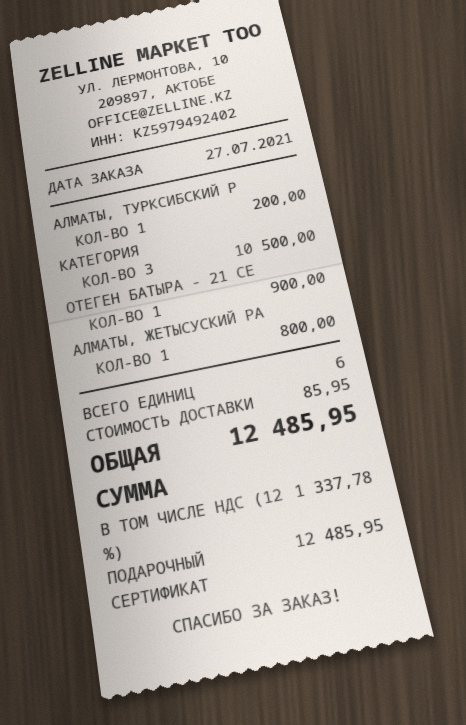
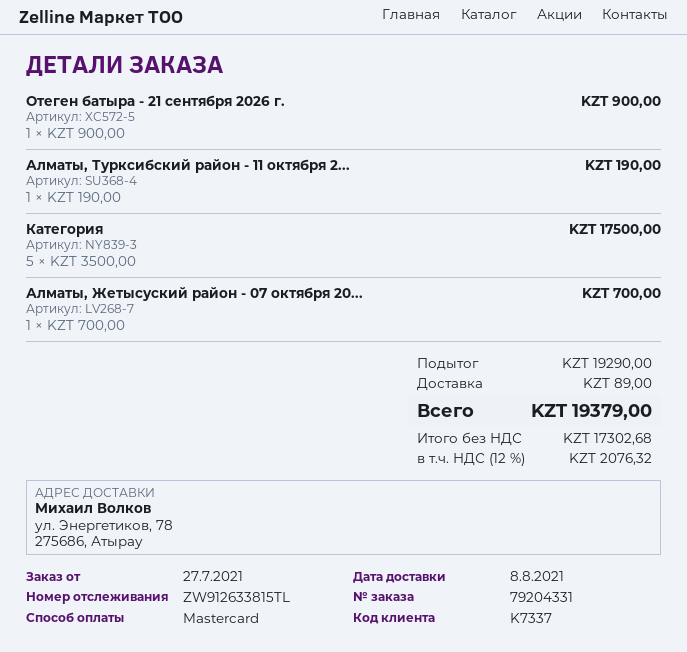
payment method: gift card -> Mastercard
АЛМАТЫ, ТУРКСИБСКИЙ Р: 1 for 200.00 -> 1 for 190.00
КАТЕГОРИЯ: 3 for 10500.00 -> 5 for 17500.00
АЛМАТЫ, ЖЕТЫСУСКИЙ РА: 1 for 800.00 -> 1 for 700.00
shipping: 85.95 -> 89.00
tax: 12% = 1337.78 -> 12% = 2076.32
total: 12485.95 -> 19379.00

